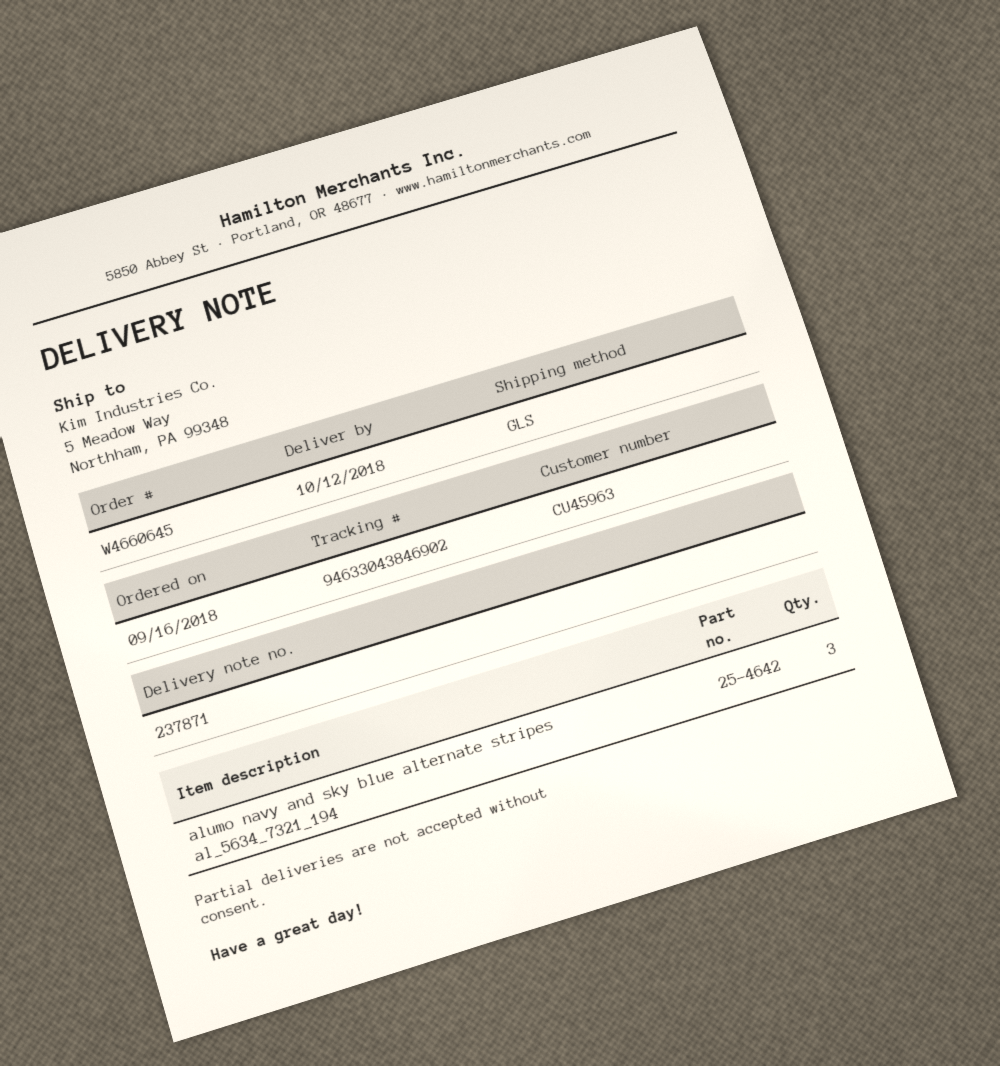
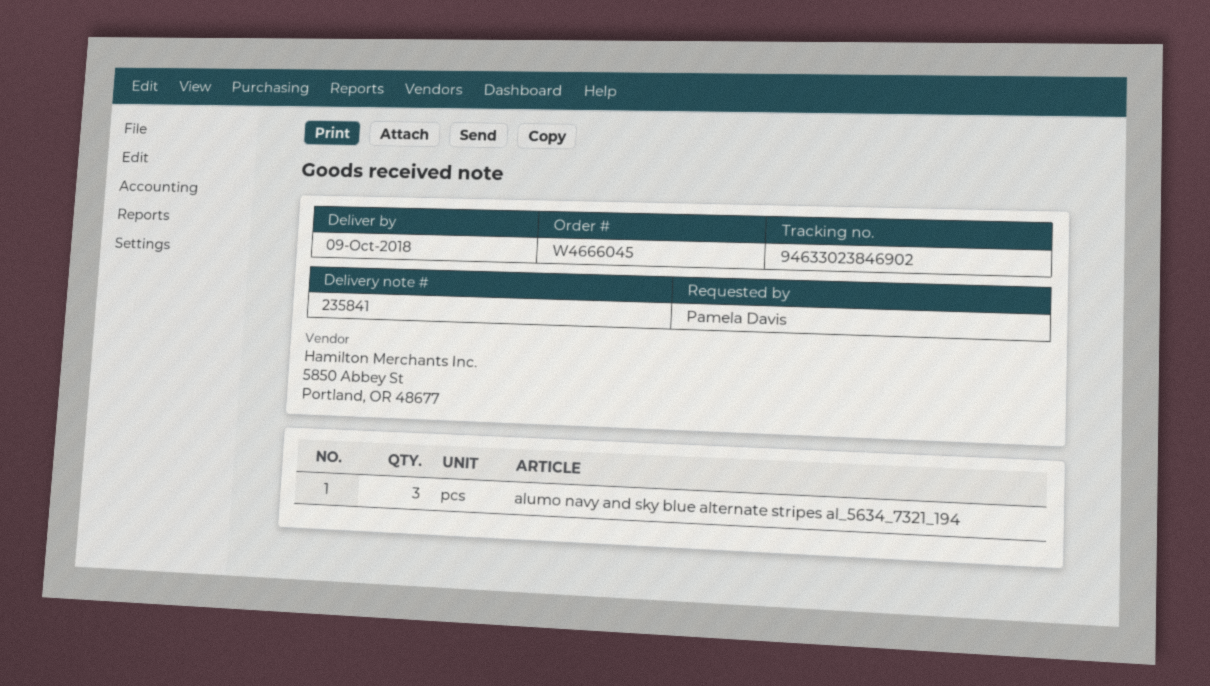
order number: W4660645 -> W4666045
delivery note number: 237871 -> 235841
delivery date: 2018-10-12 -> 2018-10-09
tracking number: 94633043846902 -> 94633023846902

